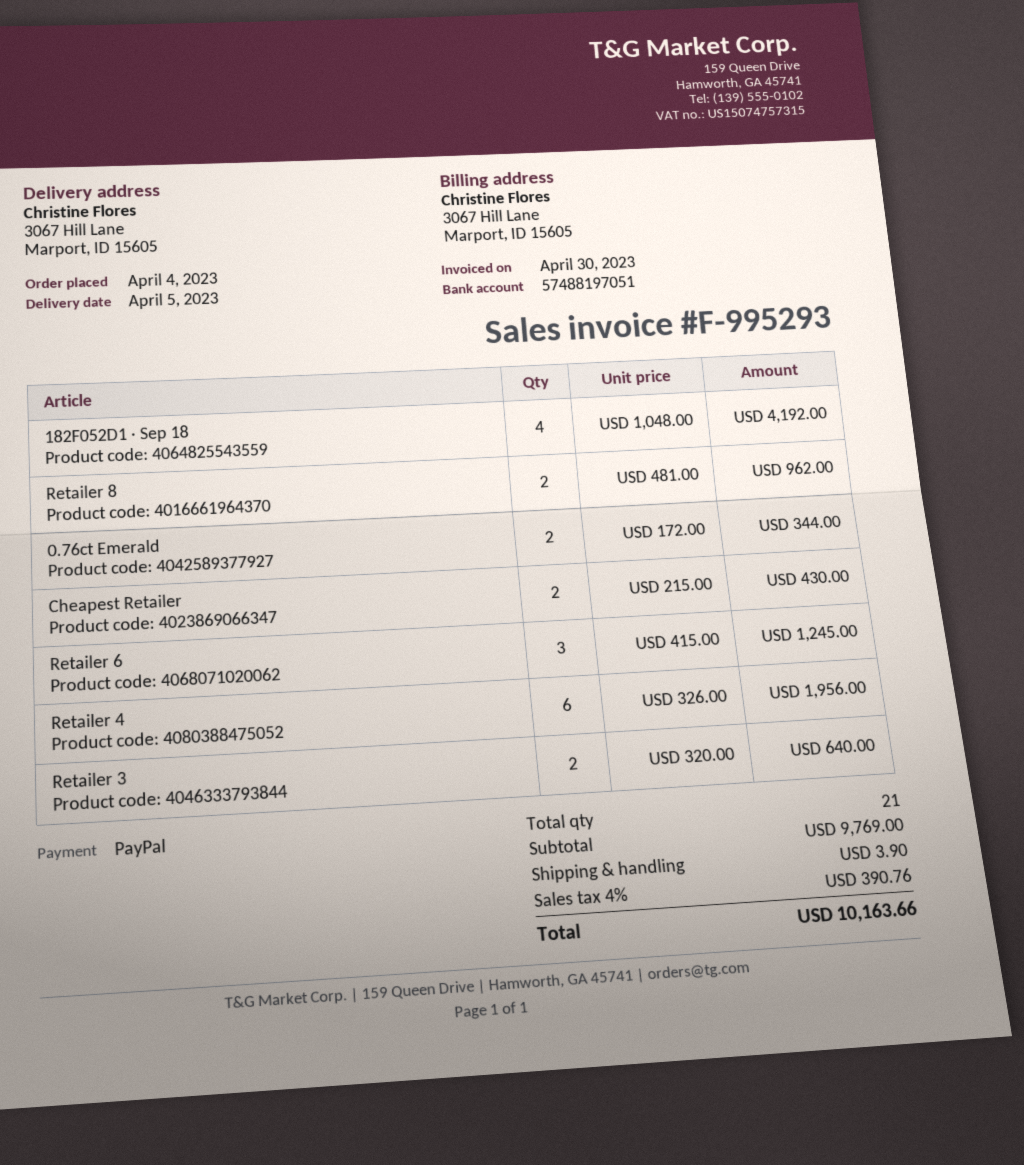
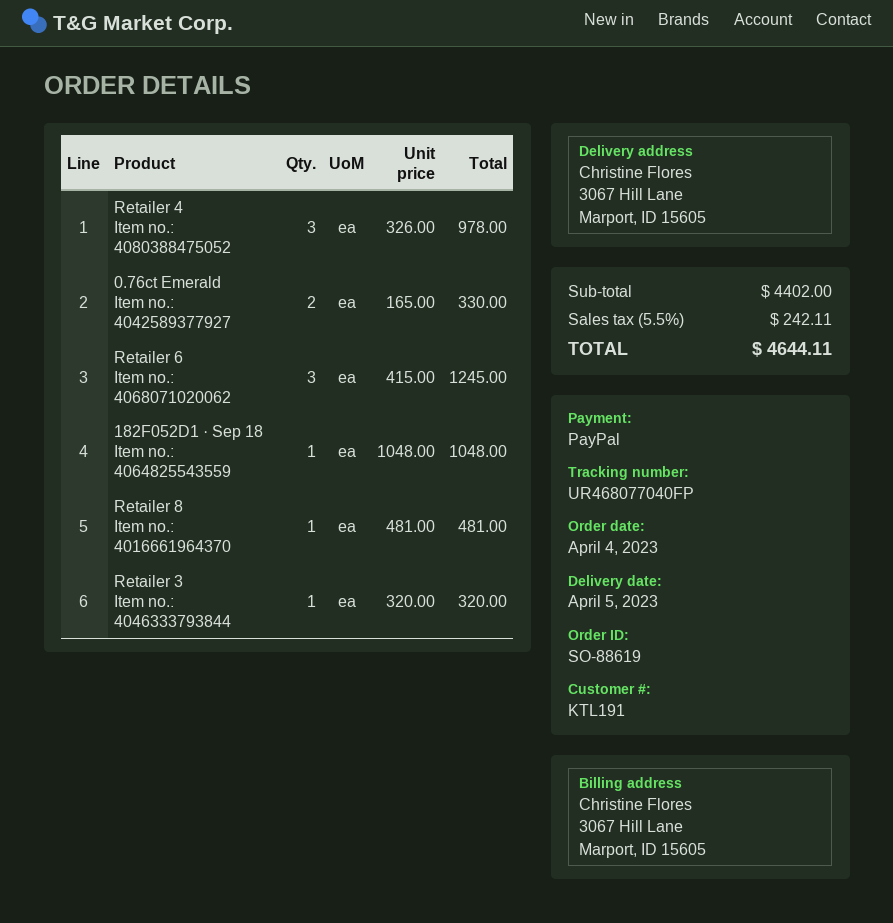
182F052D1 · Sep 18: 4 x 1048.00 = 4192.00 -> 1 x 1048.00 = 1048.00
Retailer 8: 2 x 481.00 = 962.00 -> 1 x 481.00 = 481.00
0.76ct Emerald: 2 x 172.00 = 344.00 -> 2 x 165.00 = 330.00
Cheapest Retailer: 2 x 215.00 = 430.00 -> none
Retailer 4: 6 x 326.00 = 1956.00 -> 3 x 326.00 = 978.00
Retailer 3: 2 x 320.00 = 640.00 -> 1 x 320.00 = 320.00
subtotal: 9769.00 -> 4402.00
shipping: 3.90 -> none
tax: 4% = 390.76 -> 5.5% = 242.11
total: 10163.66 -> 4644.11

